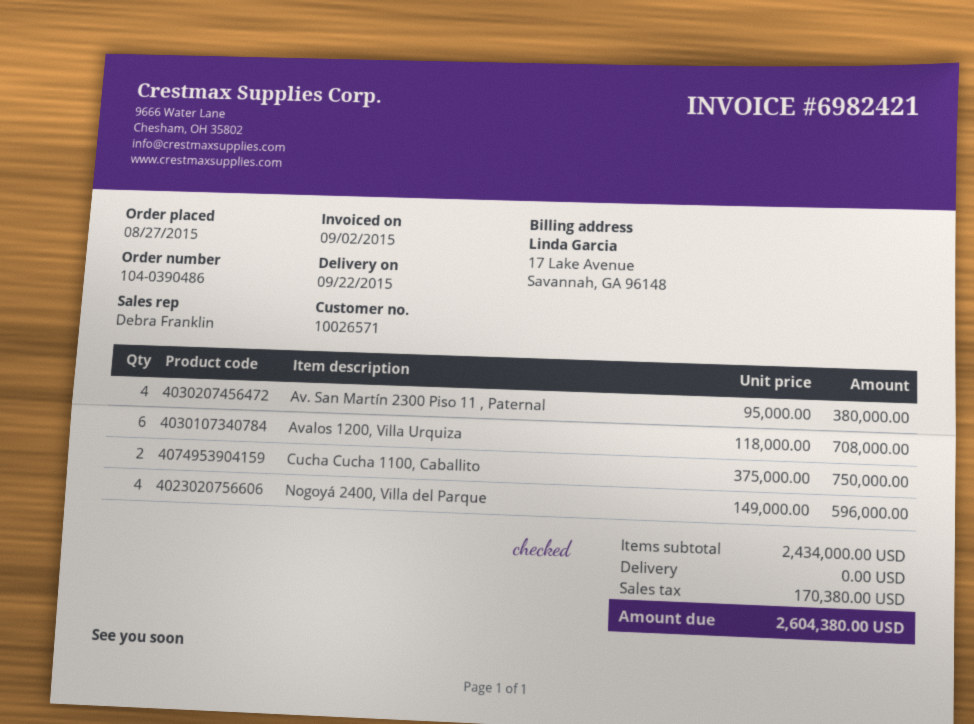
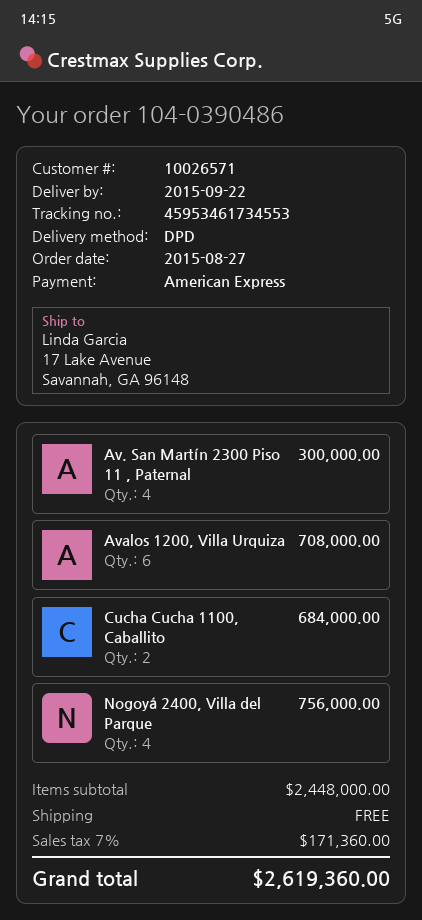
Av. San Martín 2300 Piso 11 , Paternal: 4 for 380000.00 -> 4 for 300000.00
Cucha Cucha 1100, Caballito: 2 for 750000.00 -> 2 for 684000.00
Nogoyá 2400, Villa del Parque: 4 for 596000.00 -> 4 for 756000.00
subtotal: 2434000.00 -> 2448000.00
tax: 170380.00 -> 171360.00
total: 2604380.00 -> 2619360.00

